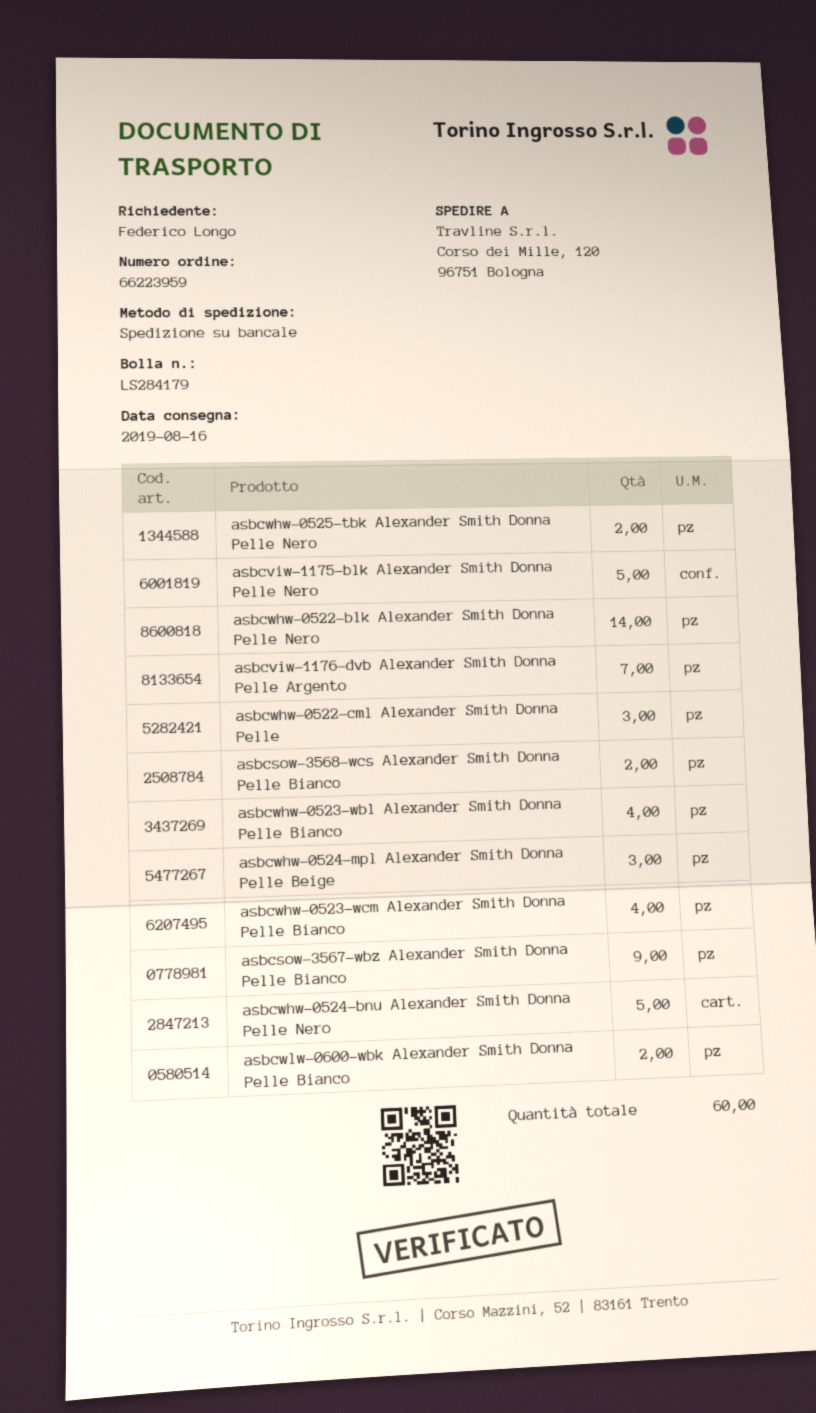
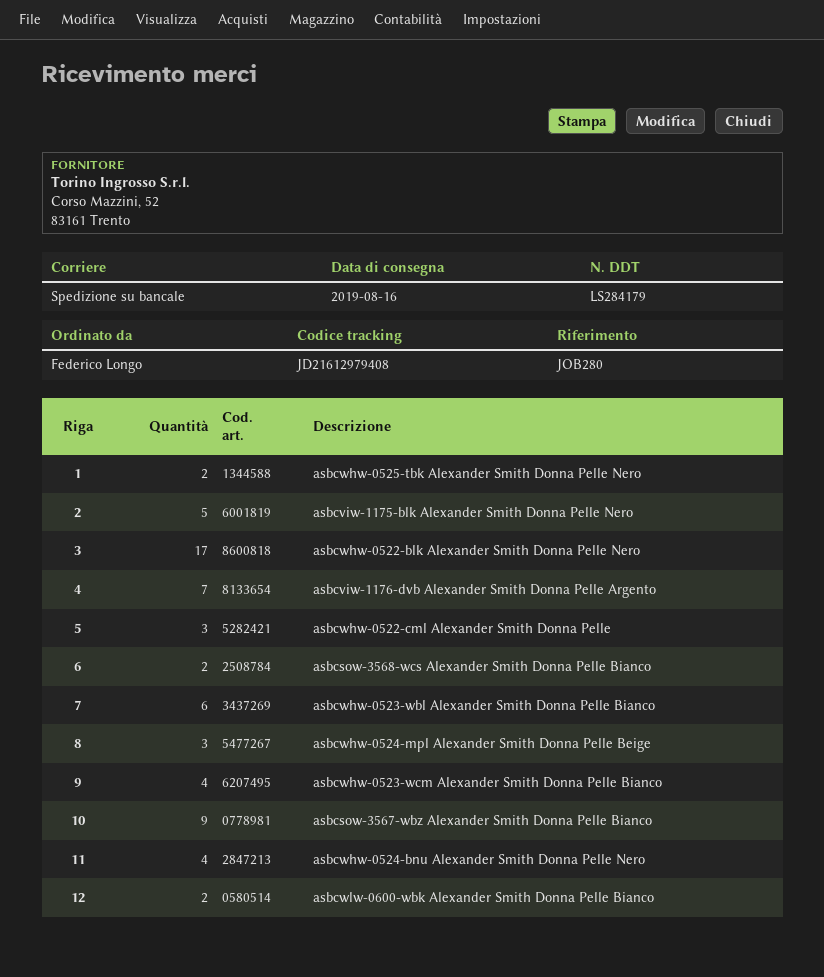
asbcwhw-0522-blk Alexander Smith Donna Pelle Nero: 14 -> 17
asbcwhw-0523-wbl Alexander Smith Donna Pelle Bianco: 4 -> 6
asbcwhw-0524-bnu Alexander Smith Donna Pelle Nero: 5 -> 4

